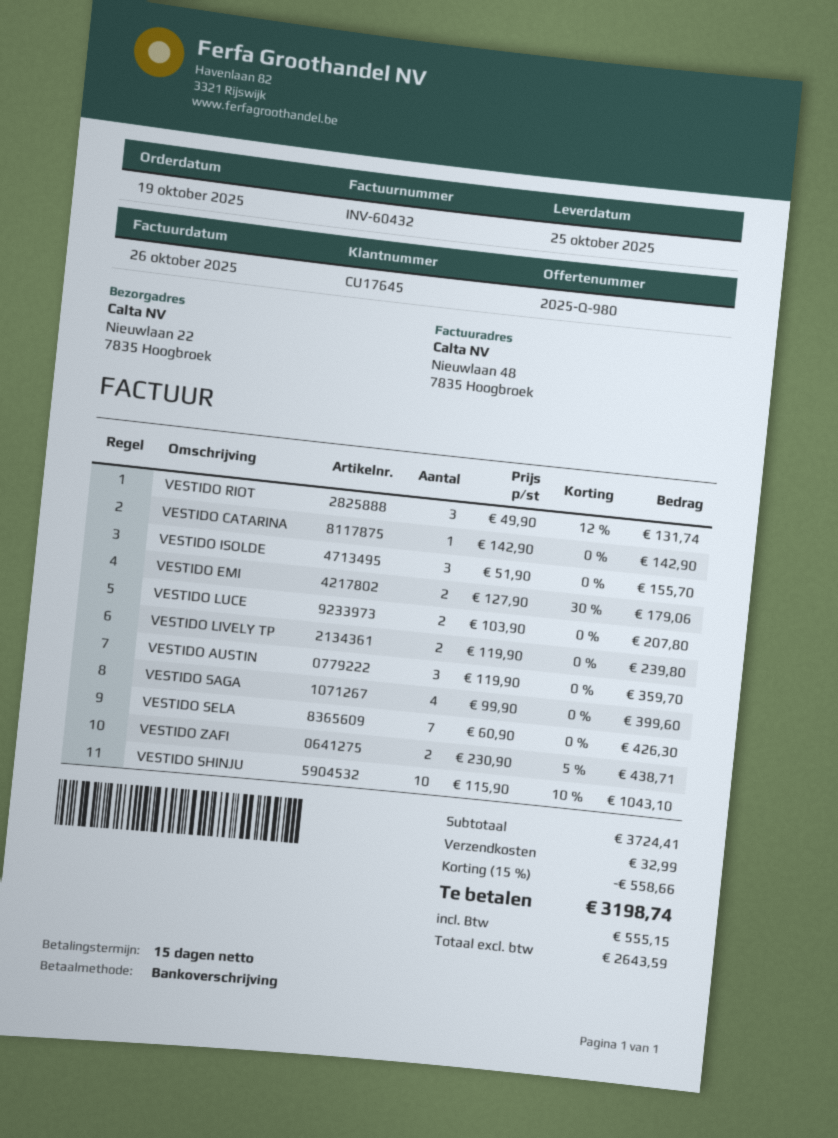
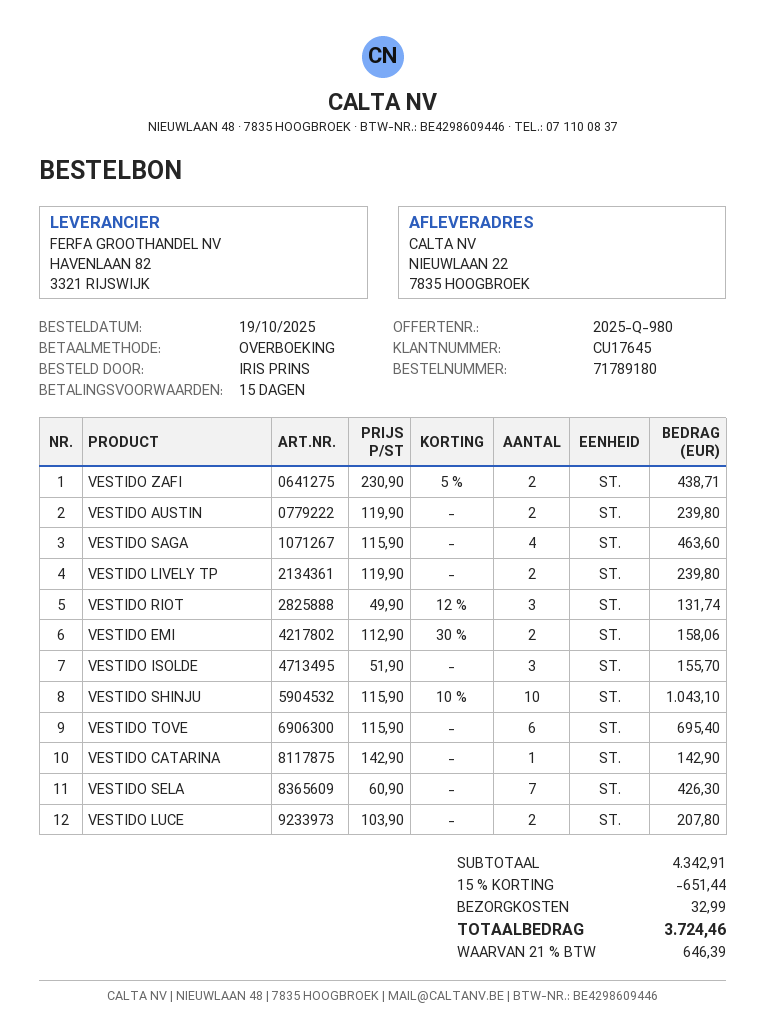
VESTIDO EMI: 2 x 127.90 - 30% = 179.06 -> 2 x 112.90 - 30% = 158.06
VESTIDO AUSTIN: 3 x 119.90 = 359.70 -> 2 x 119.90 = 239.80
VESTIDO SAGA: 4 x 99.90 = 399.60 -> 4 x 115.90 = 463.60
VESTIDO TOVE: none -> 6 x 115.90 = 695.40
subtotal: 3724.41 -> 4342.91
discount: 15% = 558.66 -> 15% = 651.44
tax: 555.15 -> 646.39
total: 3198.74 -> 3724.46

